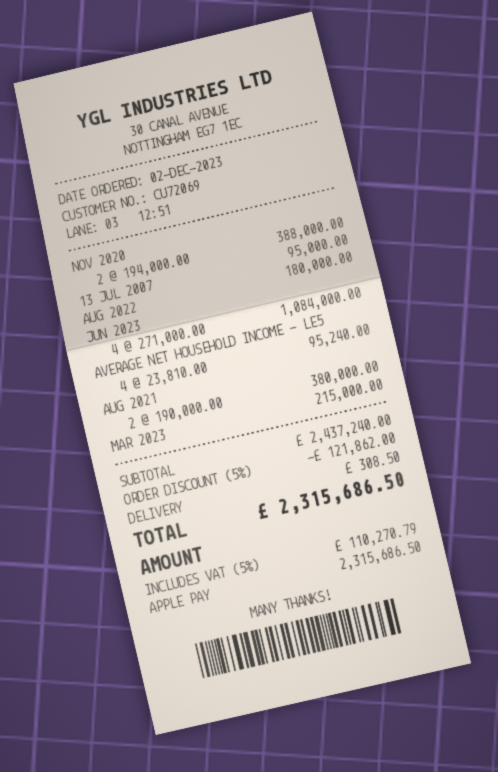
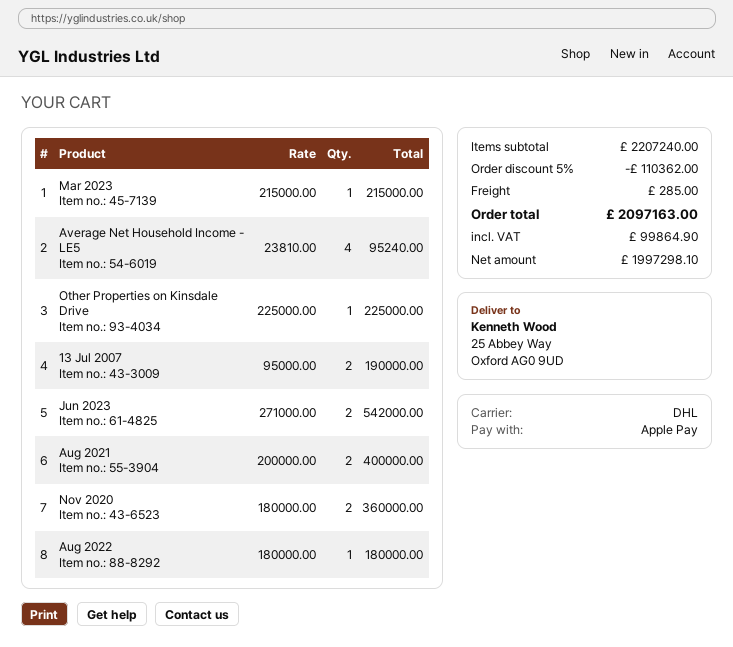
NOV 2020: 2 x 194000.00 = 388000.00 -> 2 x 180000.00 = 360000.00
13 JUL 2007: 1 x 95000.00 = 95000.00 -> 2 x 95000.00 = 190000.00
JUN 2023: 4 x 271000.00 = 1084000.00 -> 2 x 271000.00 = 542000.00
AUG 2021: 2 x 190000.00 = 380000.00 -> 2 x 200000.00 = 400000.00
Other Properties on Kinsdale Drive: none -> 1 x 225000.00 = 225000.00
subtotal: 2437240.00 -> 2207240.00
discount: 5% = 121862.00 -> 5% = 110362.00
shipping: 308.50 -> 285.00
tax: 110270.79 -> 99864.90
total: 2315686.50 -> 2097163.00

